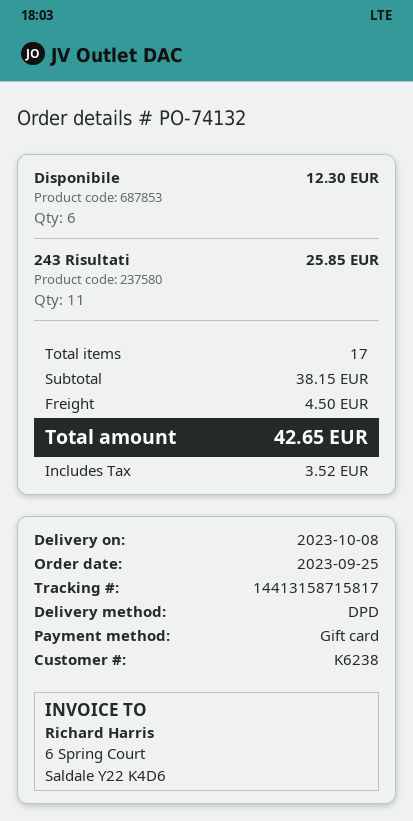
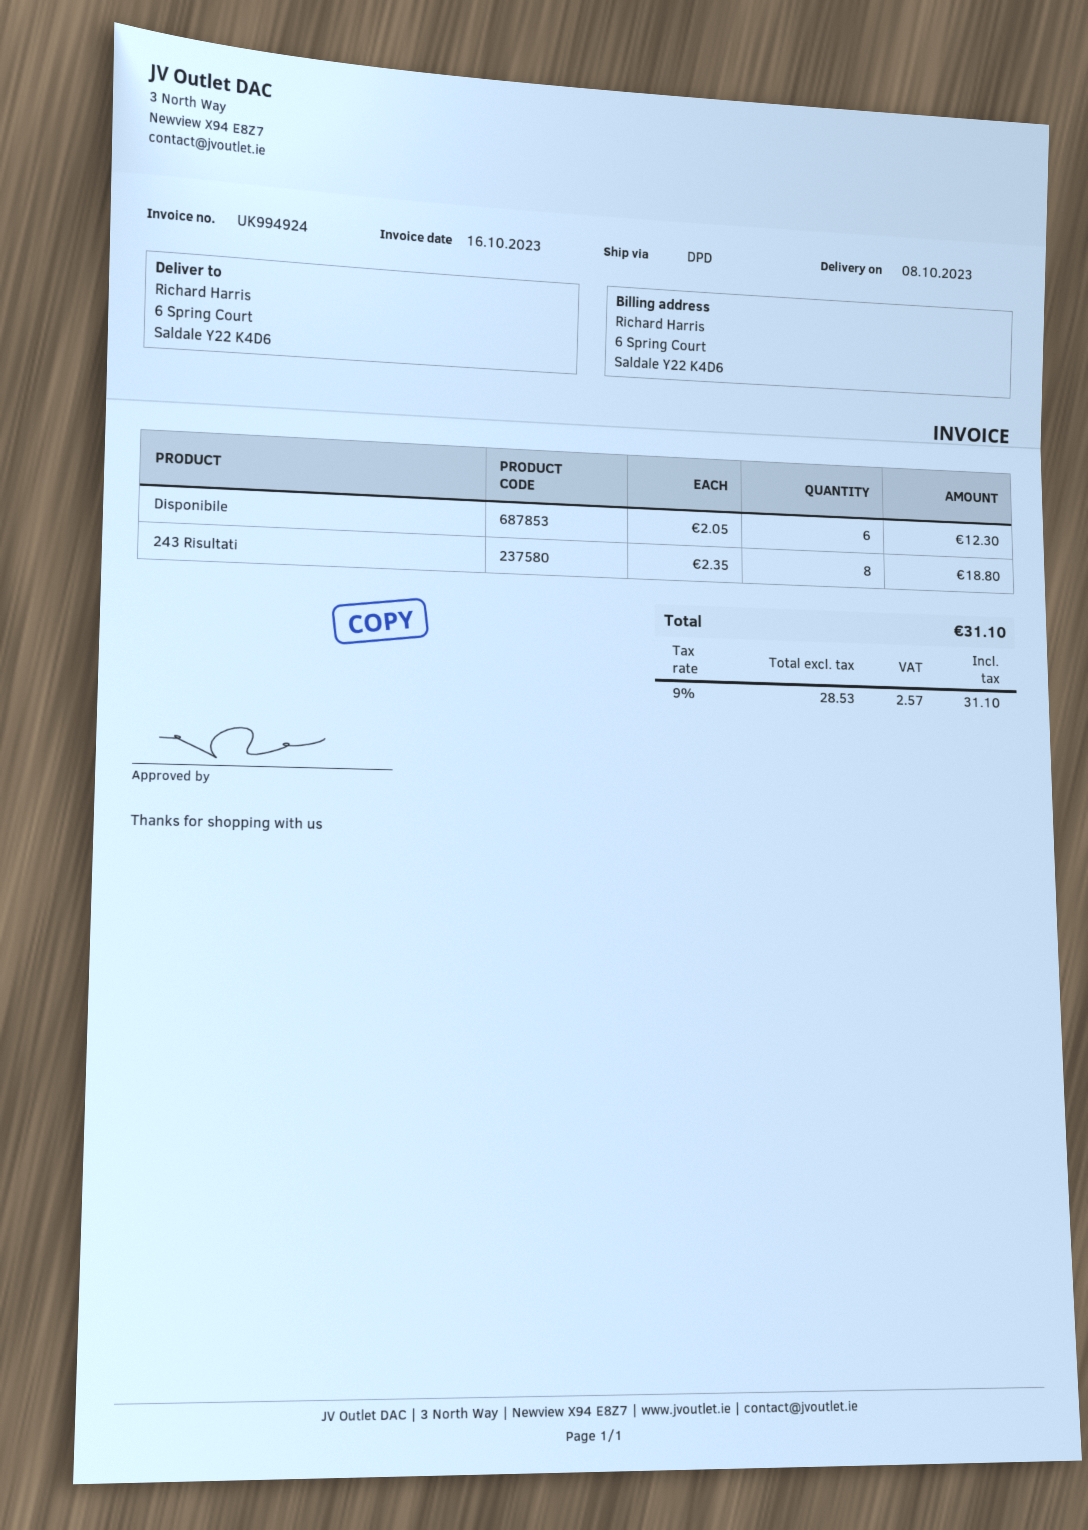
243 Risultati: 11 for 25.85 -> 8 for 18.80
shipping: 4.50 -> none
tax: 3.52 -> 2.57
total: 42.65 -> 31.10

